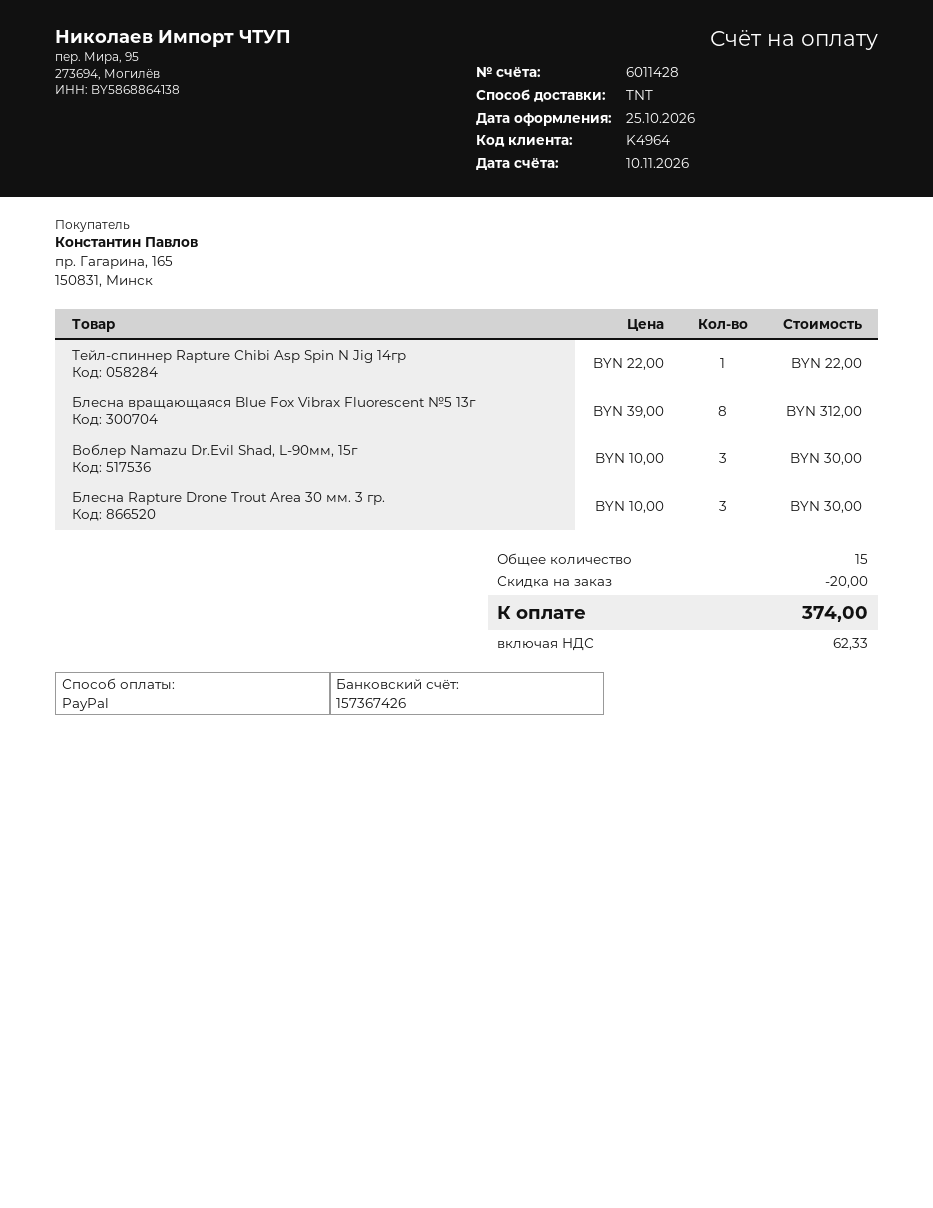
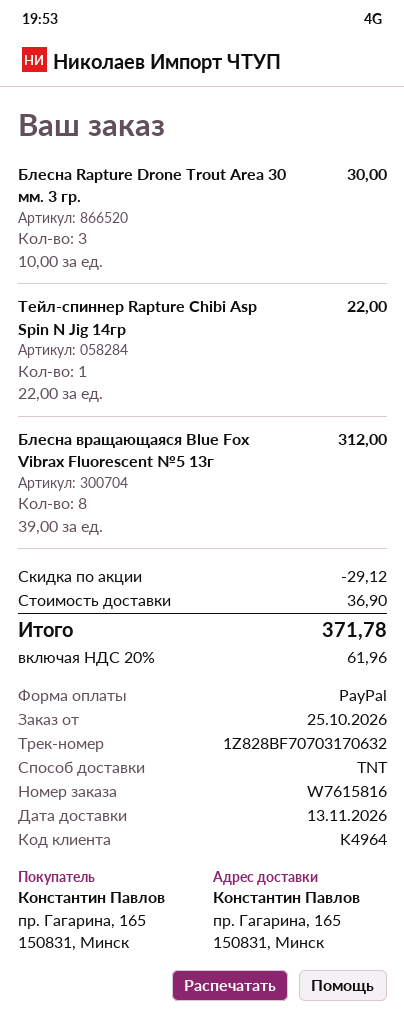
Воблер Namazu Dr.Evil Shad, L-90мм, 15г: 3 x 10.00 = 30.00 -> none
discount: 20.00 -> 29.12
shipping: none -> 36.90
tax: 62.33 -> 61.96
total: 374.00 -> 371.78

